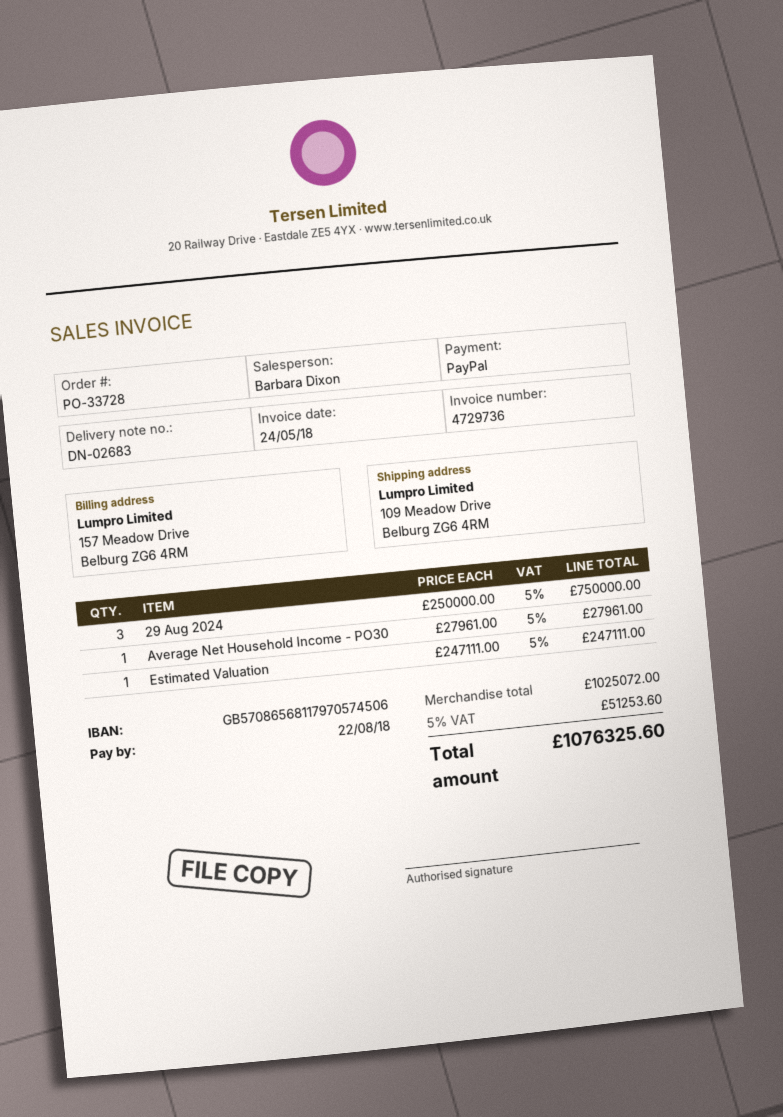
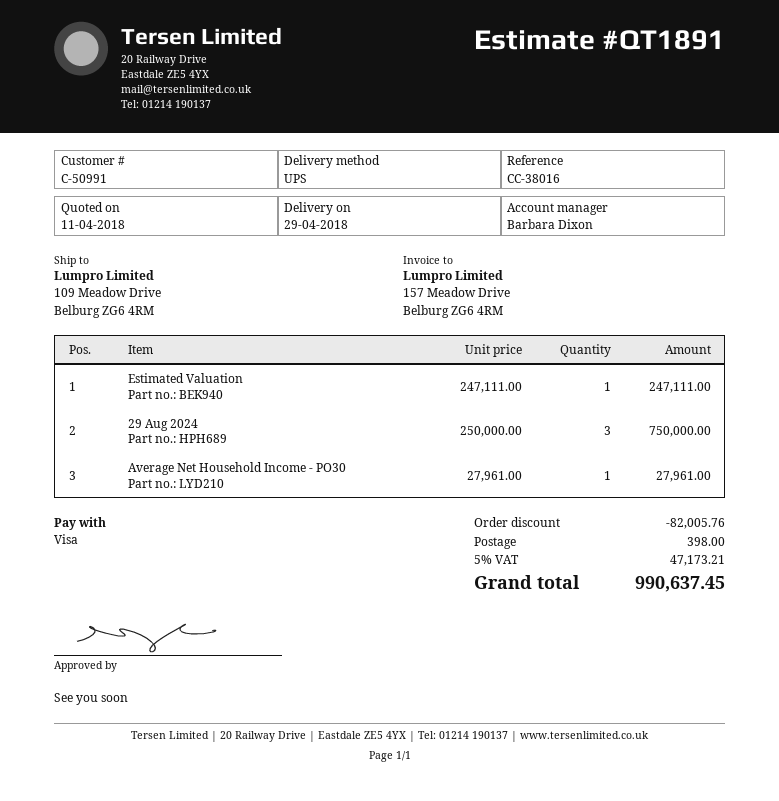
payment method: PayPal -> Visa
discount: none -> 82005.76
shipping: none -> 398.00
tax: 5% = 51253.60 -> 5% = 47173.21
total: 1076325.60 -> 990637.45

